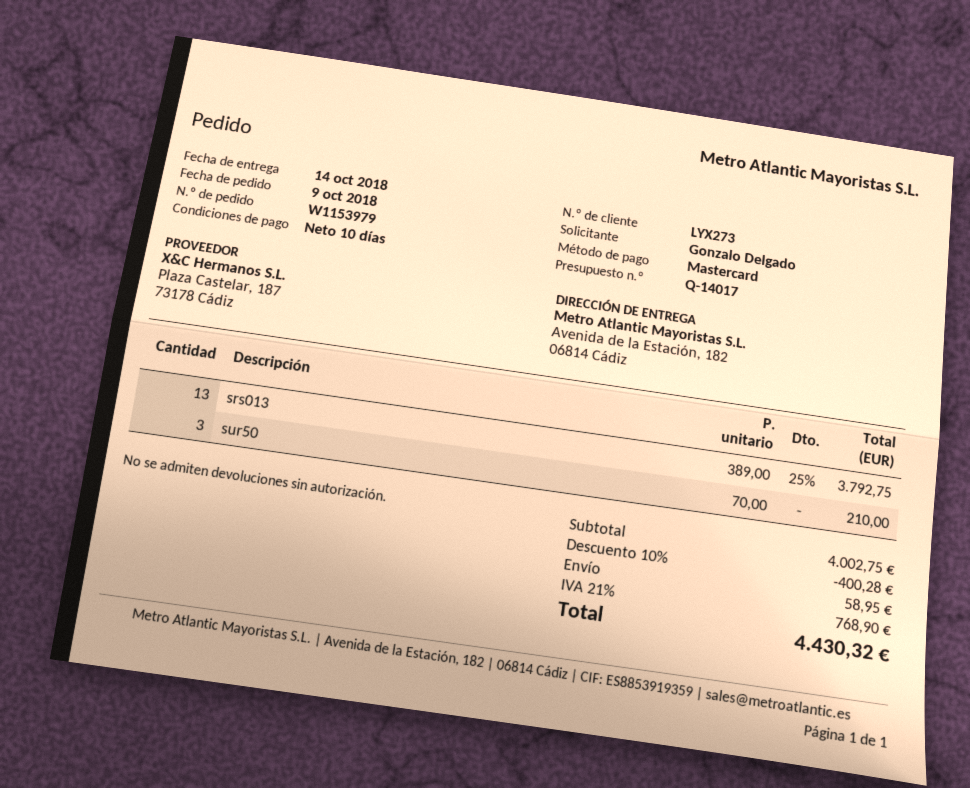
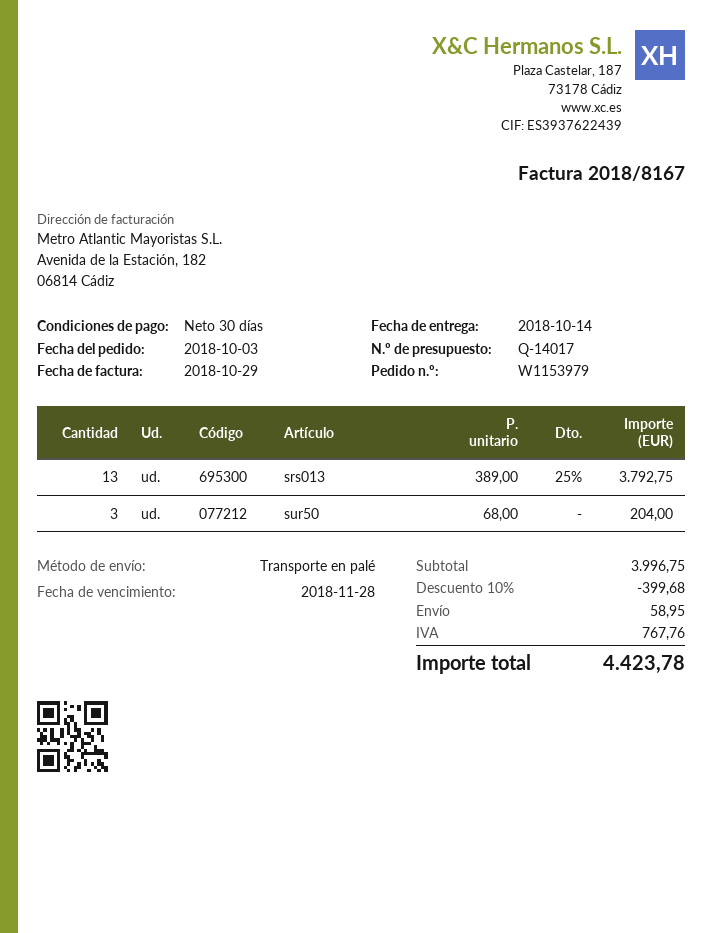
order date: 2018-10-09 -> 2018-10-03
payment terms: 10 days -> 30 days
sur50: 3 x 70.00 = 210.00 -> 3 x 68.00 = 204.00
subtotal: 4002.75 -> 3996.75
discount: 10% = 400.28 -> 10% = 399.68
tax: 768.90 -> 767.76
total: 4430.32 -> 4423.78

